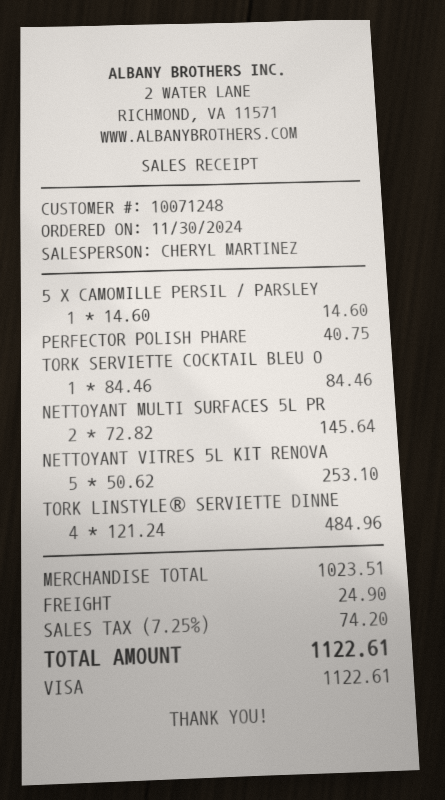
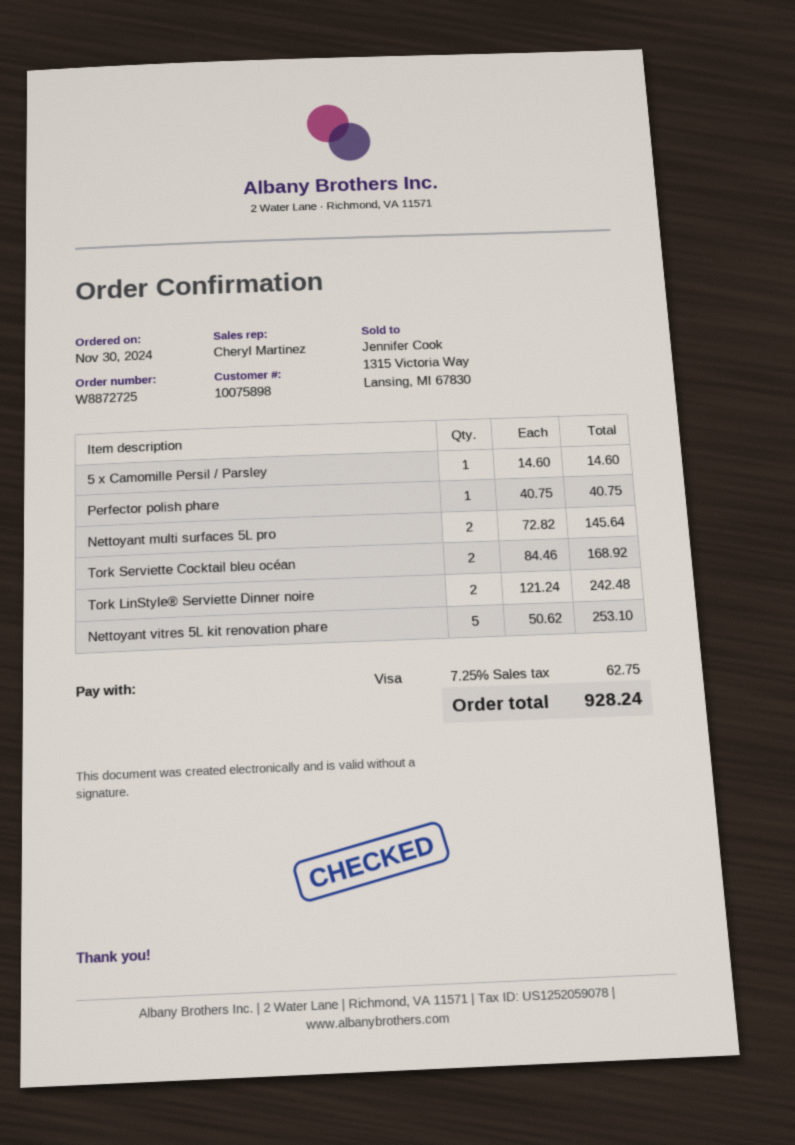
customer number: 10071248 -> 10075898
TORK SERVIETTE COCKTAIL BLEU O: 1 x 84.46 = 84.46 -> 2 x 84.46 = 168.92
TORK LINSTYLE® SERVIETTE DINNE: 4 x 121.24 = 484.96 -> 2 x 121.24 = 242.48
shipping: 24.90 -> none
tax: 7.25% = 74.20 -> 7.25% = 62.75
total: 1122.61 -> 928.24

